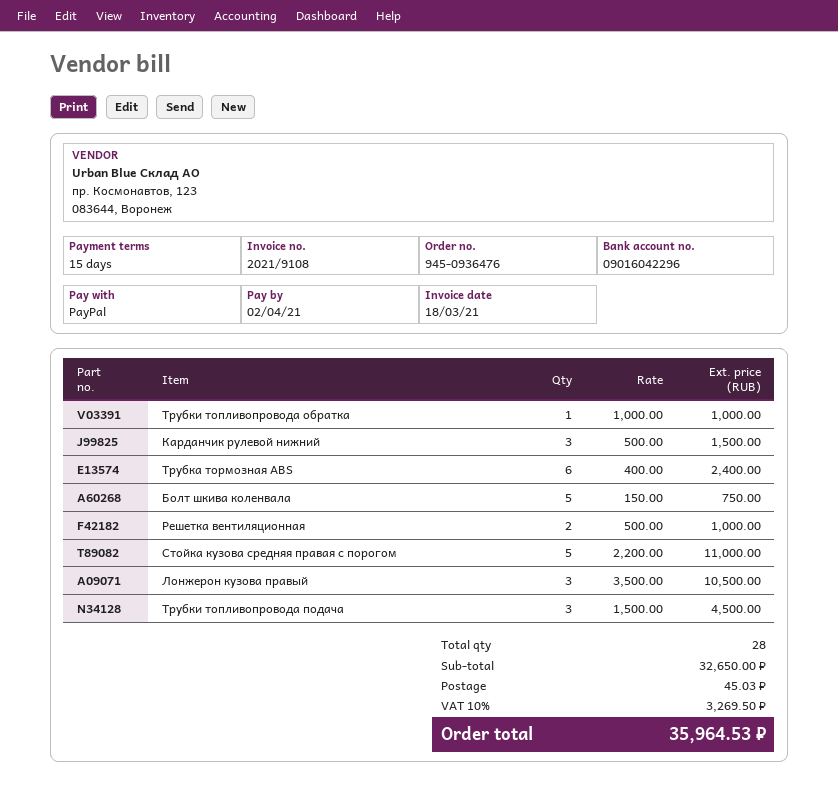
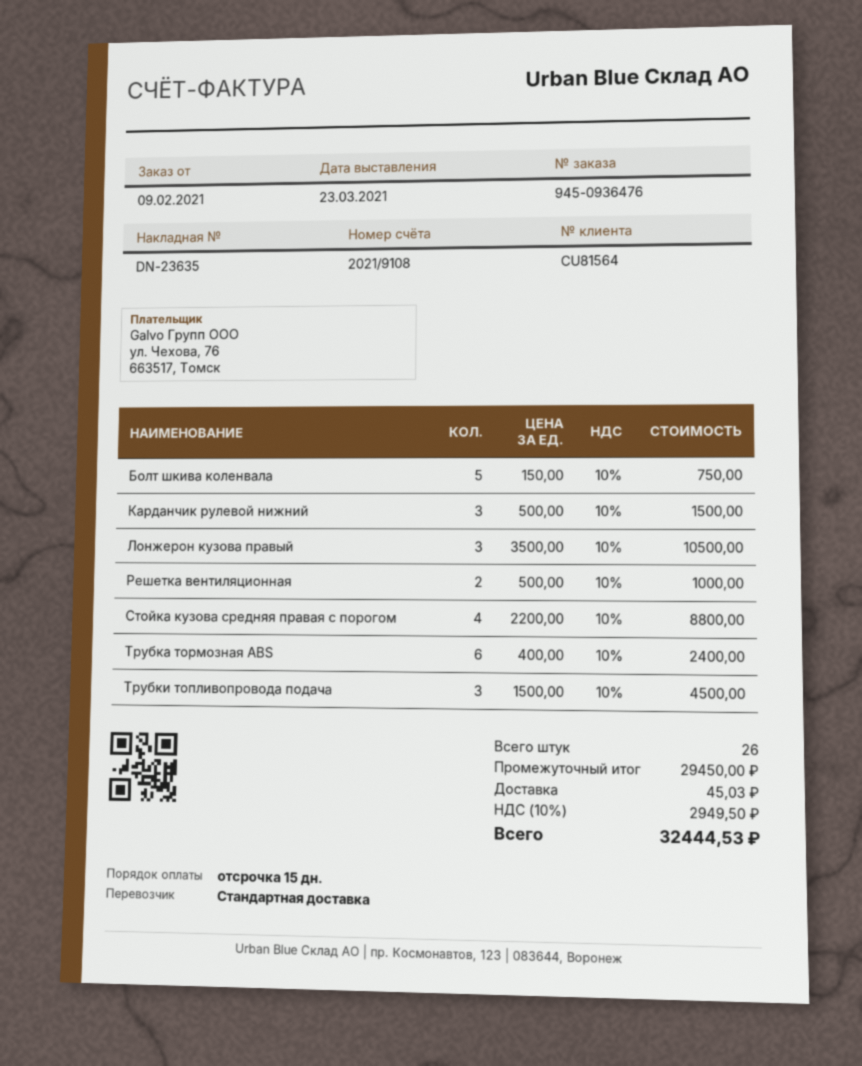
invoice date: 2021-03-18 -> 2021-03-23
Трубки топливопровода обратка: 1 x 1000.00 = 1000.00 -> none
Стойка кузова средняя правая с порогом: 5 x 2200.00 = 11000.00 -> 4 x 2200.00 = 8800.00
total quantity: 28 -> 26
subtotal: 32650.00 -> 29450.00
tax: 10% = 3269.50 -> 10% = 2949.50
total: 35964.53 -> 32444.53

